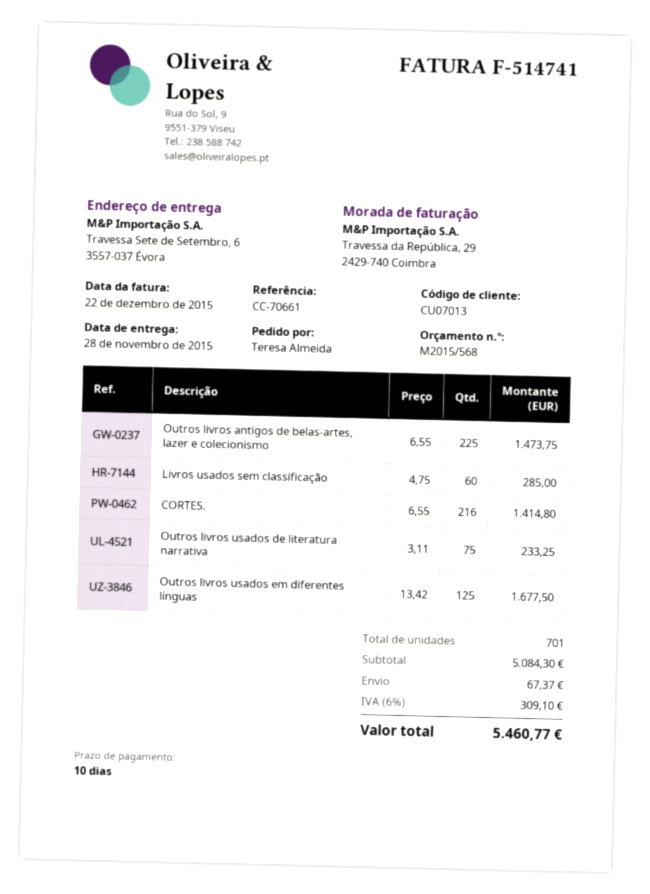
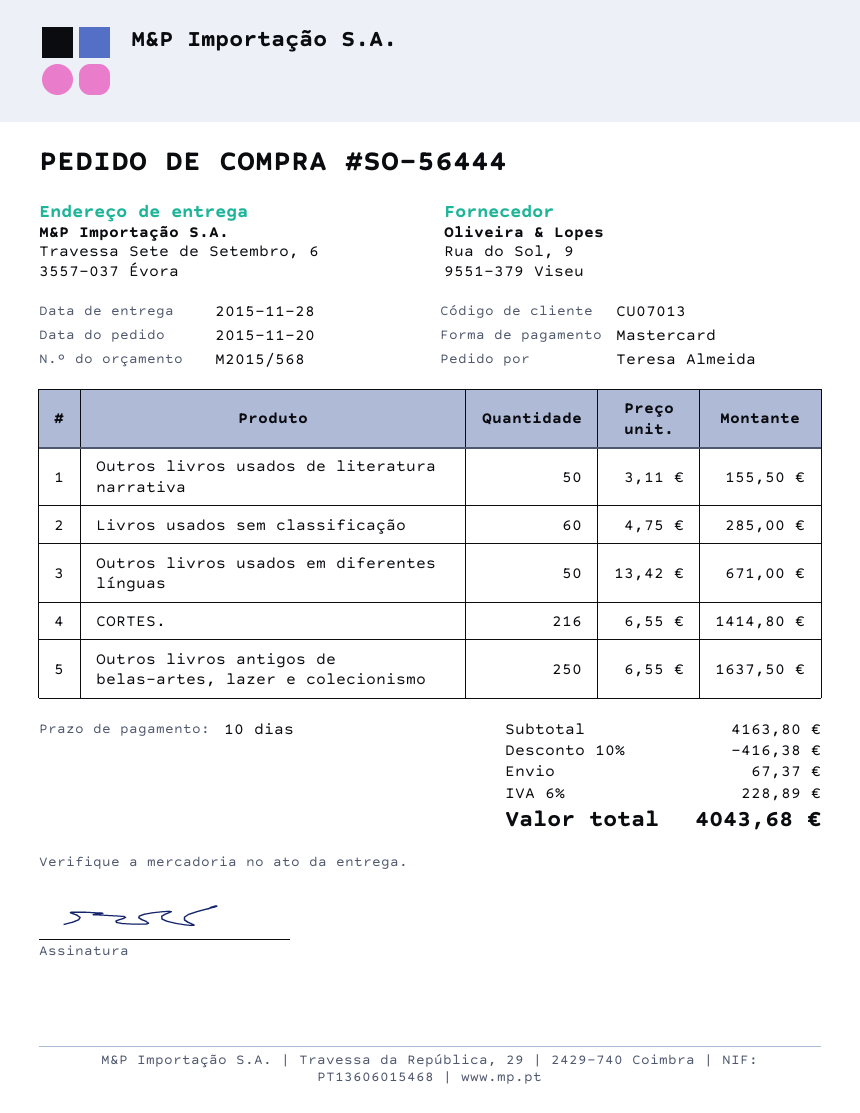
Outros livros antigos de belas-artes, lazer e colecionismo: 225 x 6.55 = 1473.75 -> 250 x 6.55 = 1637.50
Outros livros usados de literatura narrativa: 75 x 3.11 = 233.25 -> 50 x 3.11 = 155.50
Outros livros usados em diferentes línguas: 125 x 13.42 = 1677.50 -> 50 x 13.42 = 671.00
subtotal: 5084.30 -> 4163.80
discount: none -> 10% = 416.38
tax: 6% = 309.10 -> 6% = 228.89
total: 5460.77 -> 4043.68

